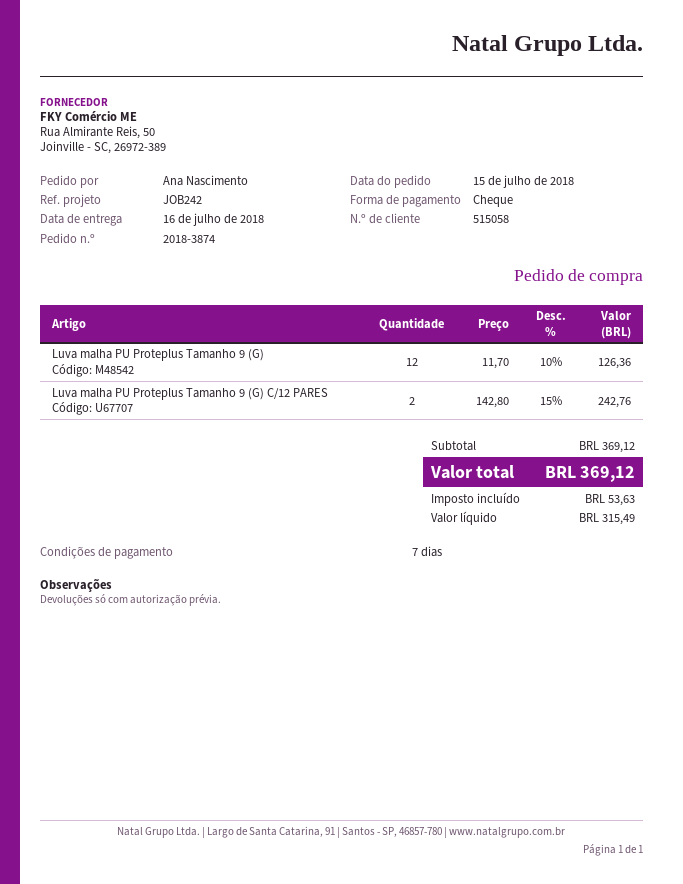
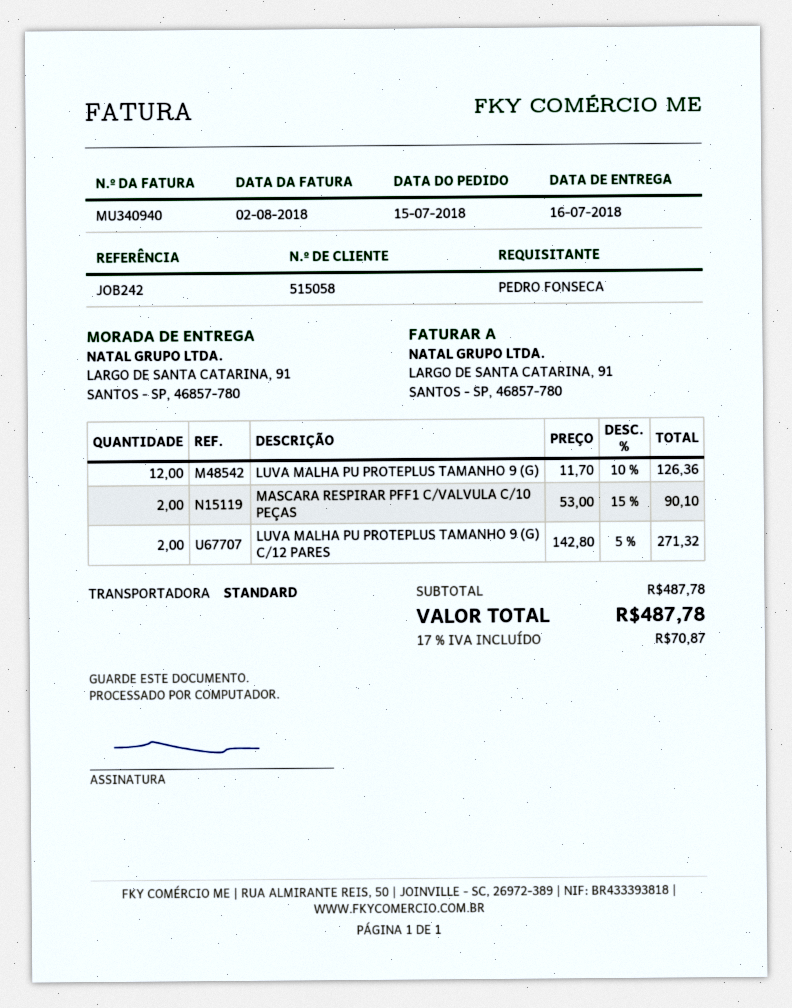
ordered by: Ana Nascimento -> PEDRO FONSECA
Luva malha PU Proteplus Tamanho 9 (G) C/12 PARES: 2 x 142.80 - 15% = 242.76 -> 2 x 142.80 - 5% = 271.32
MASCARA RESPIRAR PFF1 C/VALVULA C/10 PEÇAS: none -> 2 x 53.00 - 15% = 90.10
subtotal: 369.12 -> 487.78
tax: 53.63 -> 70.87
total: 369.12 -> 487.78

